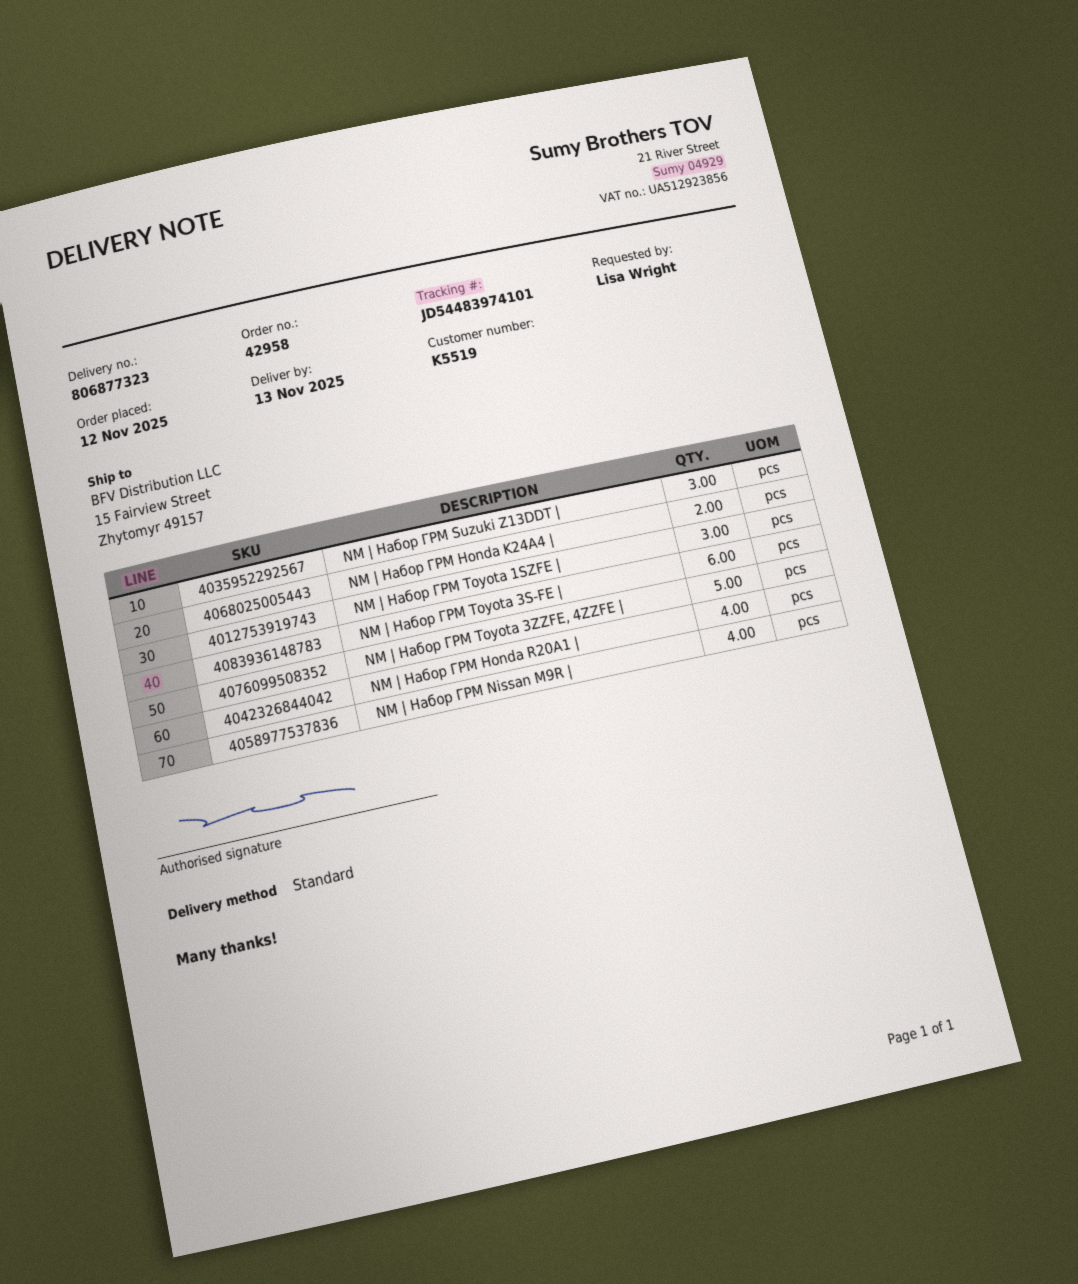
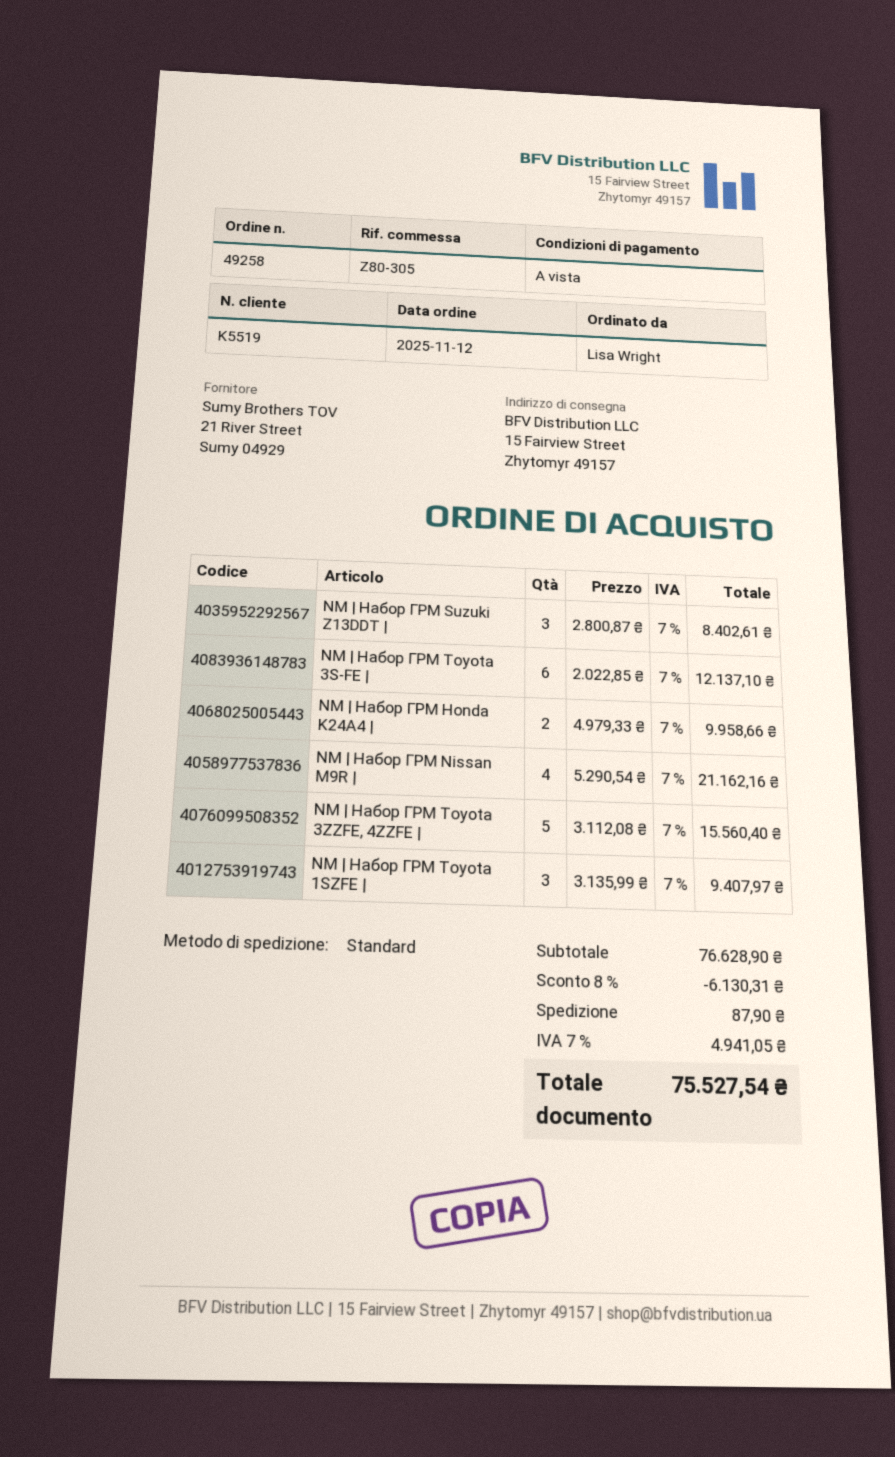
order number: 42958 -> 49258
NM | Набор ГРМ Honda R20A1 |: 4 -> none

